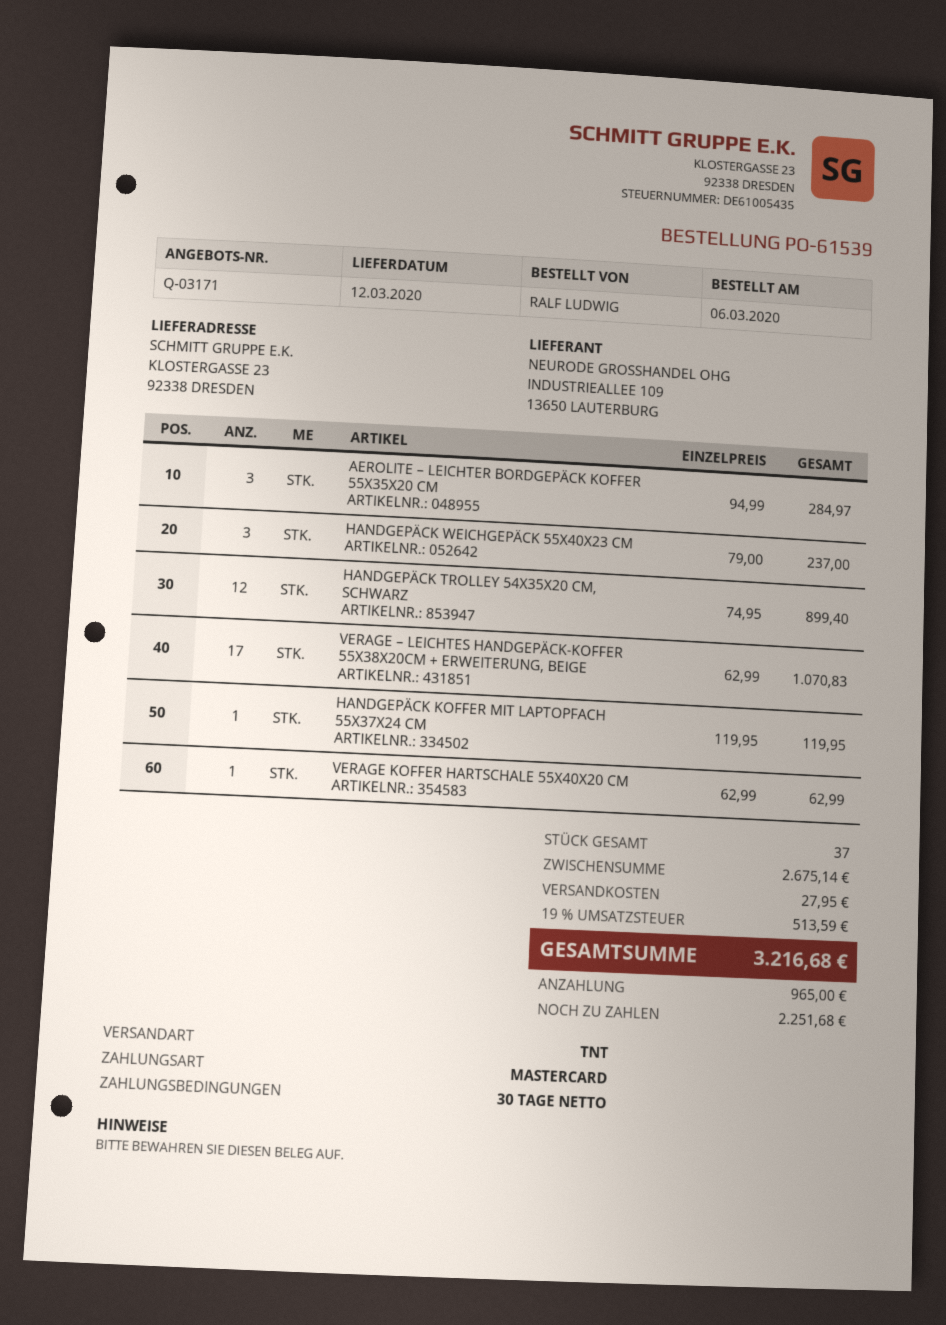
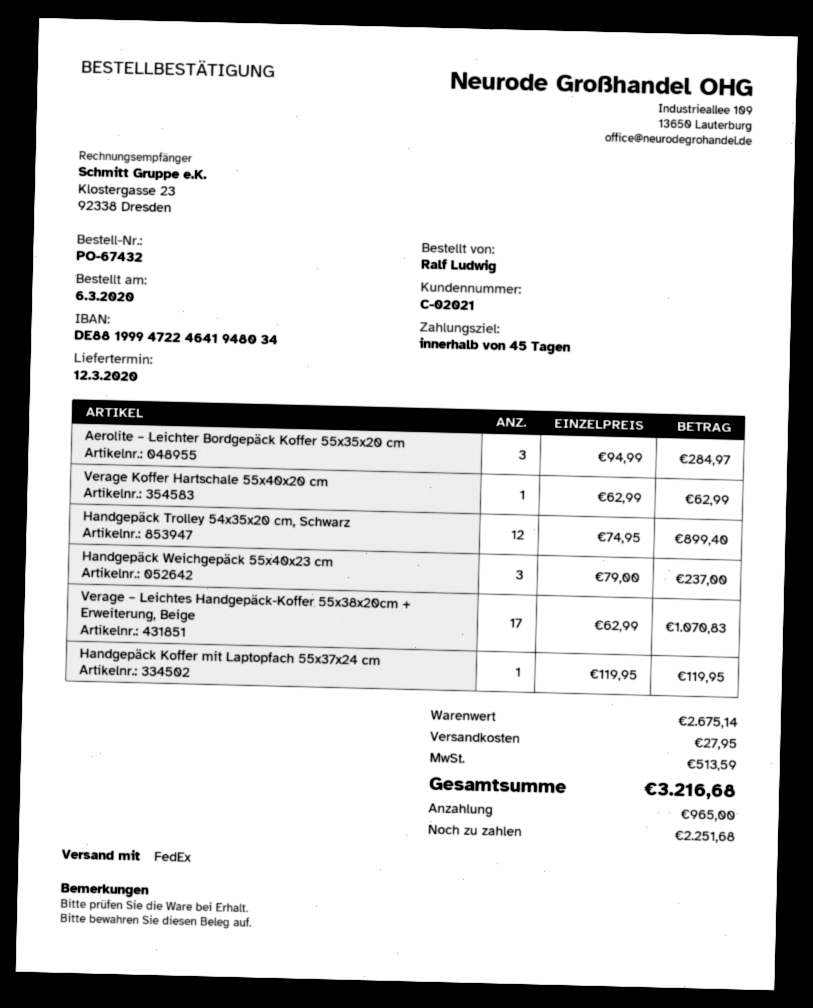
order number: PO-61539 -> PO-67432
payment terms: 30 days -> 45 days
shipping method: TNT -> FedEx

